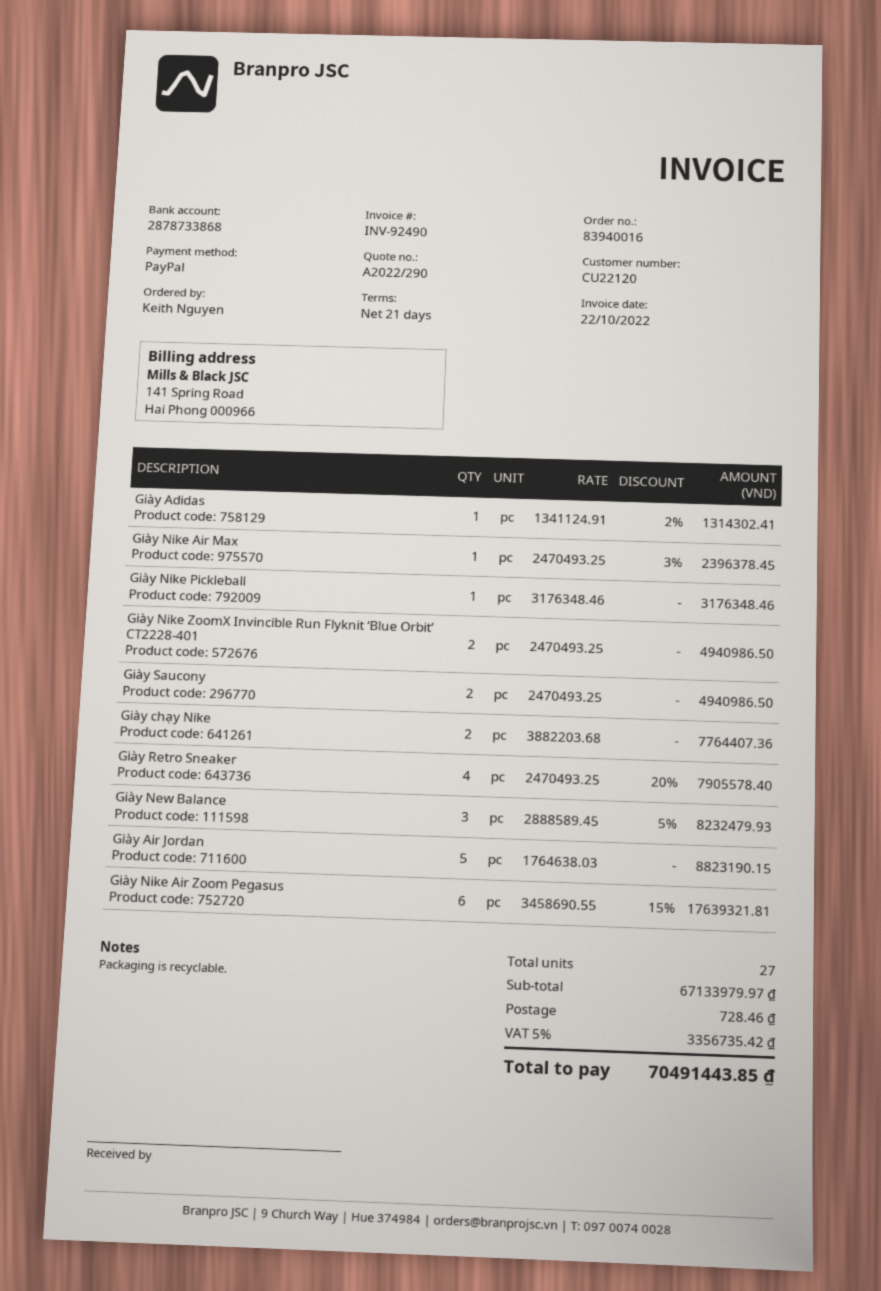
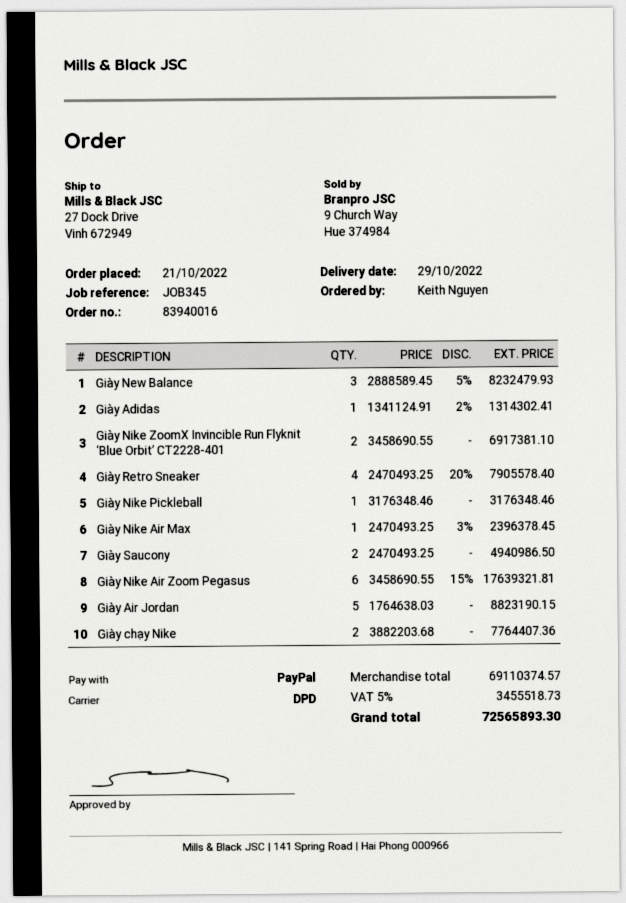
Giày Nike ZoomX Invincible Run Flyknit ‘Blue Orbit’ CT2228-401: 2 x 2470493.25 = 4940986.50 -> 2 x 3458690.55 = 6917381.10
subtotal: 67133979.97 -> 69110374.57
shipping: 728.46 -> none
tax: 5% = 3356735.42 -> 5% = 3455518.73
total: 70491443.85 -> 72565893.30

